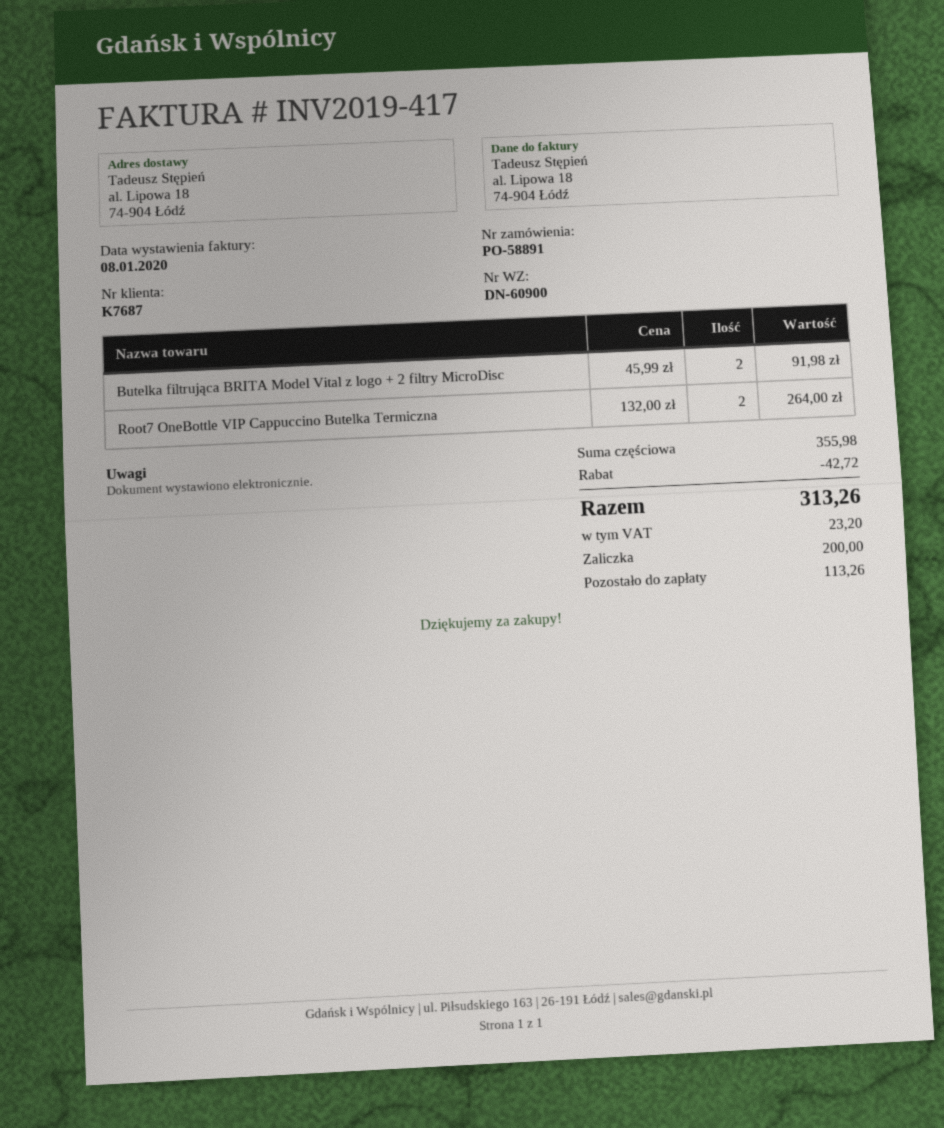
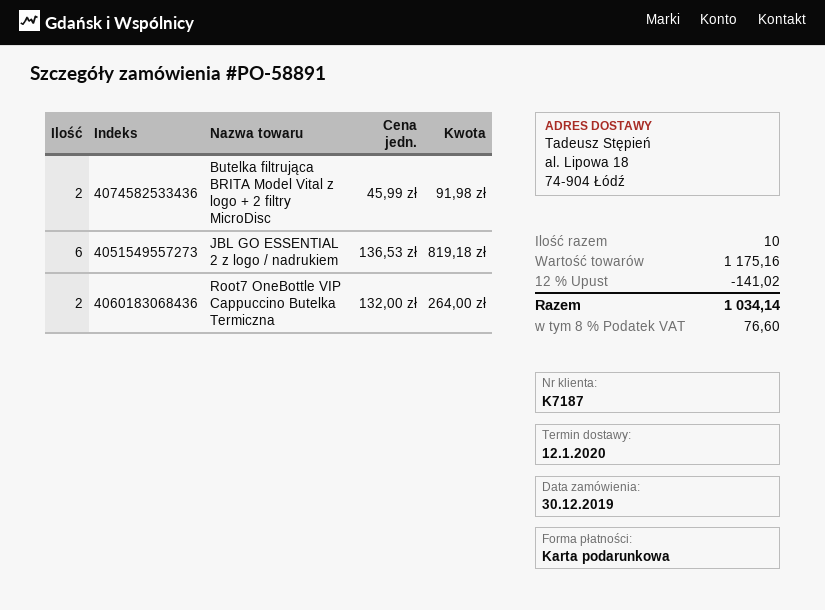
customer number: K7687 -> K7187
JBL GO ESSENTIAL 2 z logo / nadrukiem: none -> 6 x 136.53 = 819.18
subtotal: 355.98 -> 1175.16
discount: 42.72 -> 141.02
tax: 23.20 -> 76.60
total: 313.26 -> 1034.14

